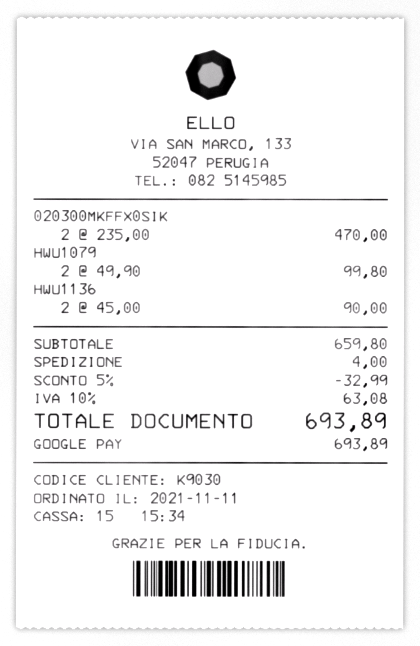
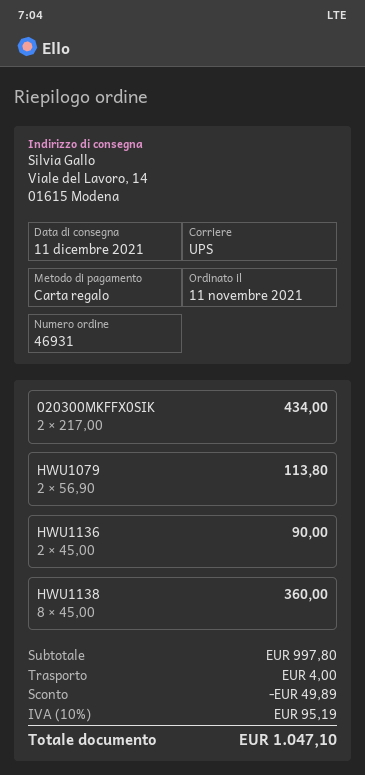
payment method: Google Pay -> gift card
020300MKFFX0SIK: 2 x 235.00 = 470.00 -> 2 x 217.00 = 434.00
HWU1079: 2 x 49.90 = 99.80 -> 2 x 56.90 = 113.80
HWU1138: none -> 8 x 45.00 = 360.00
subtotal: 659.80 -> 997.80
discount: 32.99 -> 49.89
tax: 10% = 63.08 -> 10% = 95.19
total: 693.89 -> 1047.10

